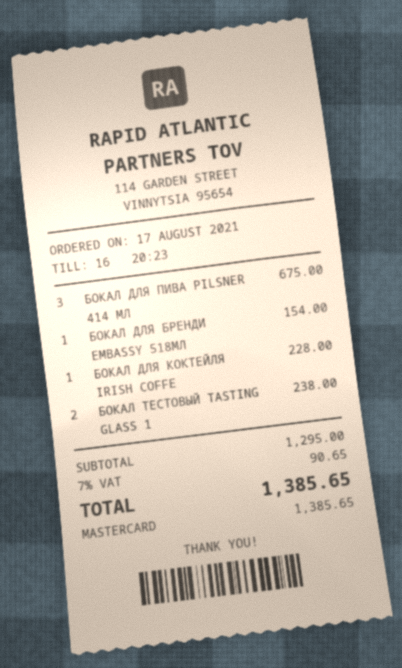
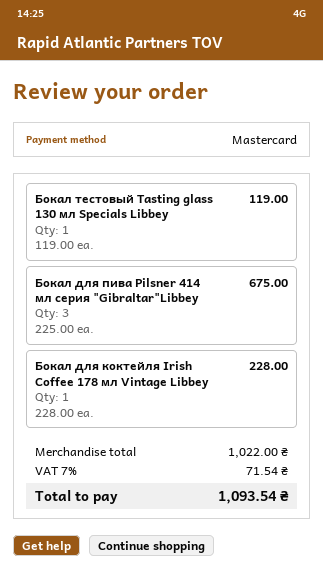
БОКАЛ ДЛЯ БРЕНДИ EMBASSY 518МЛ: 1 for 154.00 -> none
БОКАЛ ТЕСТОВЫЙ TASTING GLASS 1: 2 for 238.00 -> 1 for 119.00
subtotal: 1295.00 -> 1022.00
tax: 7% = 90.65 -> 7% = 71.54
total: 1385.65 -> 1093.54

